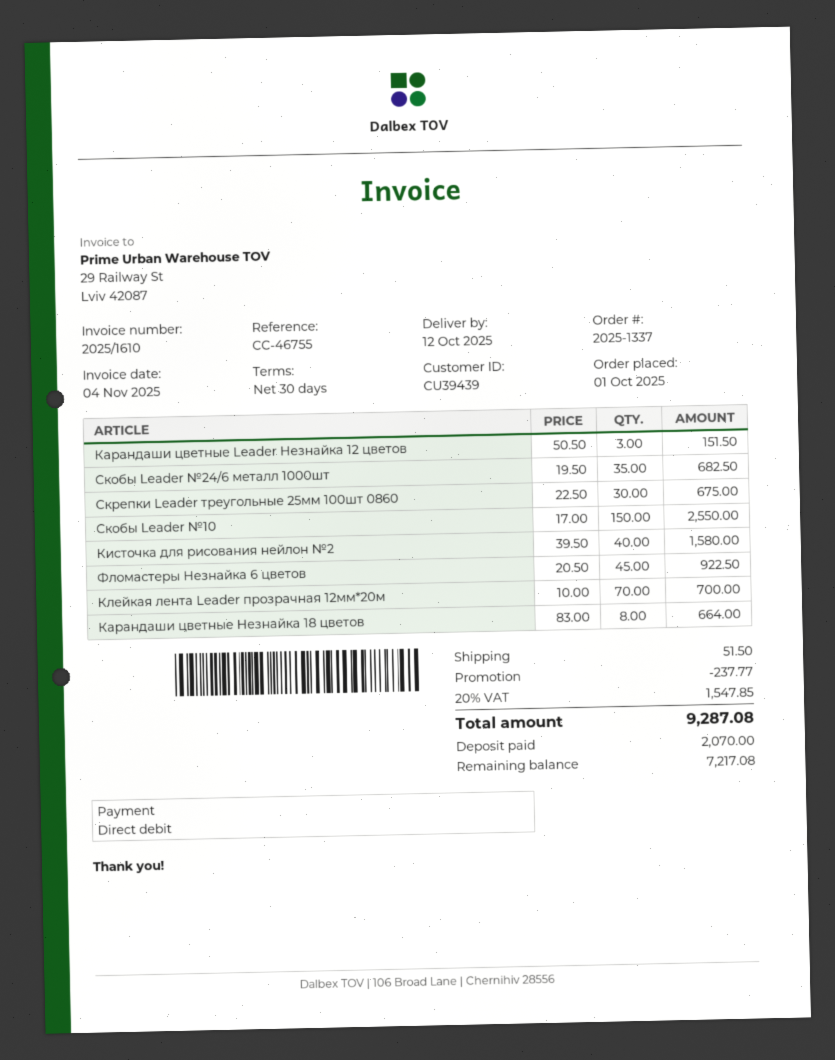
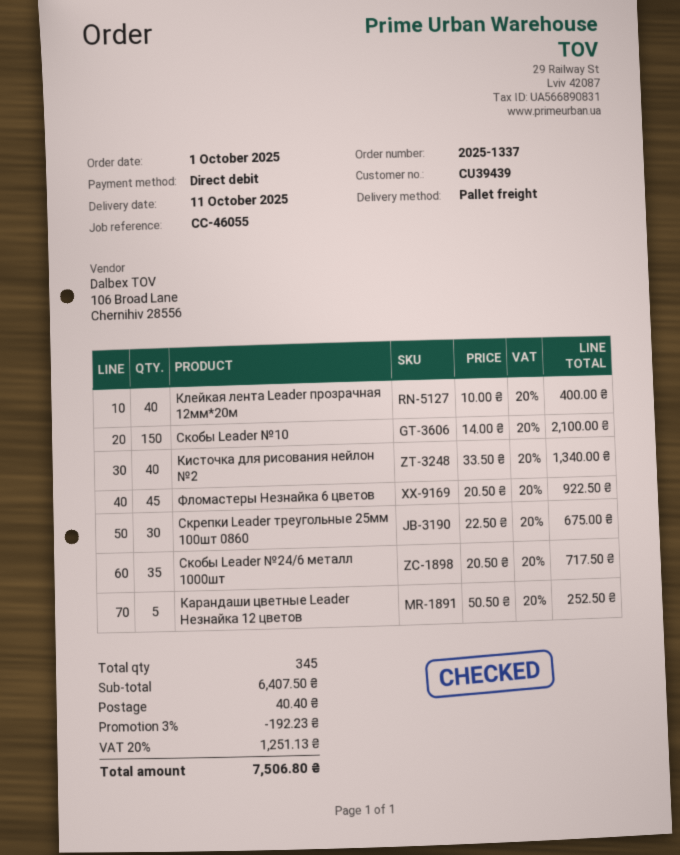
delivery date: 2025-10-12 -> 2025-10-11
reference: CC-46755 -> CC-46055
Карандаши цветные Leader Незнайка 12 цветов: 3 x 50.50 = 151.50 -> 5 x 50.50 = 252.50
Скобы Leader №24/6 металл 1000шт: 35 x 19.50 = 682.50 -> 35 x 20.50 = 717.50
Скобы Leader №10: 150 x 17.00 = 2550.00 -> 150 x 14.00 = 2100.00
Кисточка для рисования нейлон №2: 40 x 39.50 = 1580.00 -> 40 x 33.50 = 1340.00
Клейкая лента Leader прозрачная 12мм*20м: 70 x 10.00 = 700.00 -> 40 x 10.00 = 400.00
Карандаши цветные Незнайка 18 цветов: 8 x 83.00 = 664.00 -> none
discount: 237.77 -> 192.23
shipping: 51.50 -> 40.40
tax: 20% = 1547.85 -> 20% = 1251.13
total: 9287.08 -> 7506.80

